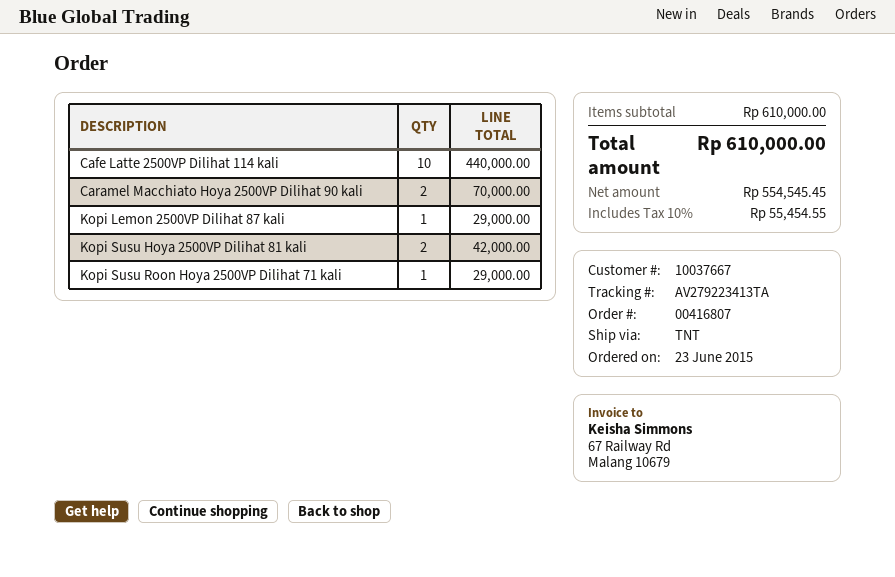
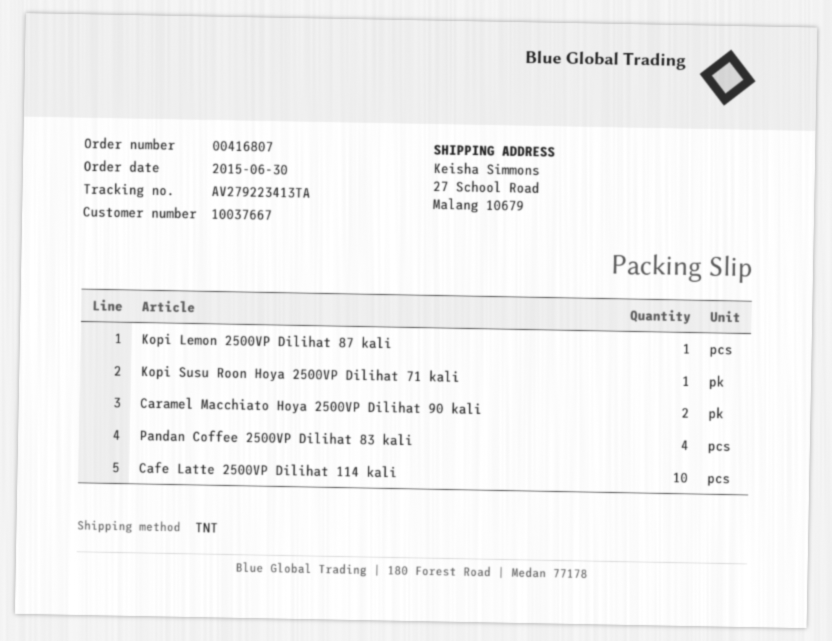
order date: 2015-06-23 -> 2015-06-30
Kopi Susu Hoya 2500VP Dilihat 81 kali: 2 -> none
Pandan Coffee 2500VP Dilihat 83 kali: none -> 4

